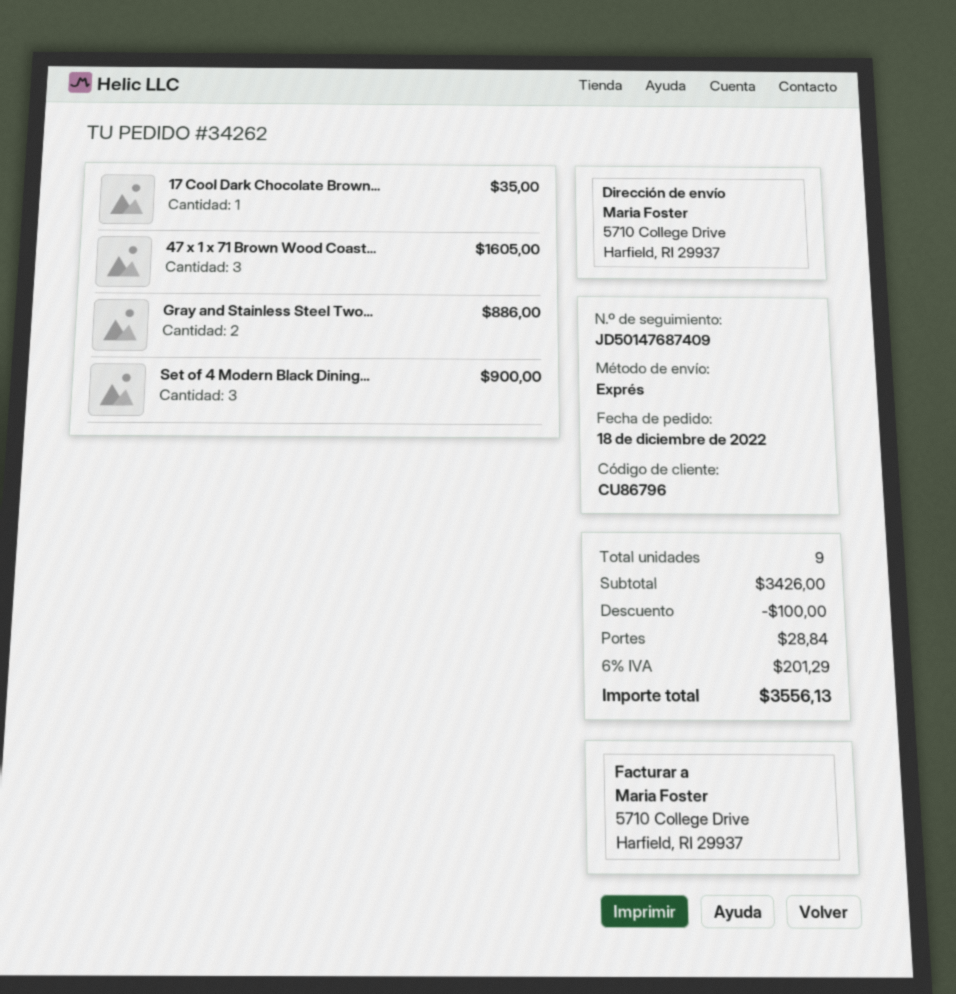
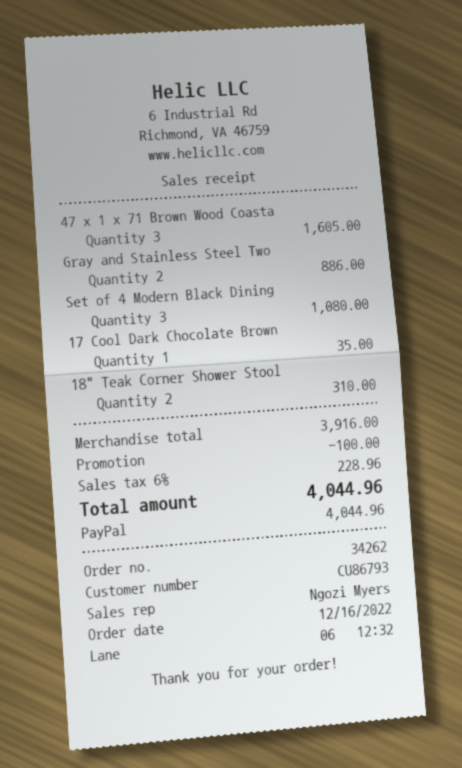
order date: 2022-12-18 -> 2022-12-16
customer number: CU86796 -> CU86793
Set of 4 Modern Black Dining...: 3 for 900.00 -> 3 for 1080.00
18" Teak Corner Shower Stool: none -> 2 for 310.00
subtotal: 3426.00 -> 3916.00
shipping: 28.84 -> none
tax: 6% = 201.29 -> 6% = 228.96
total: 3556.13 -> 4044.96

